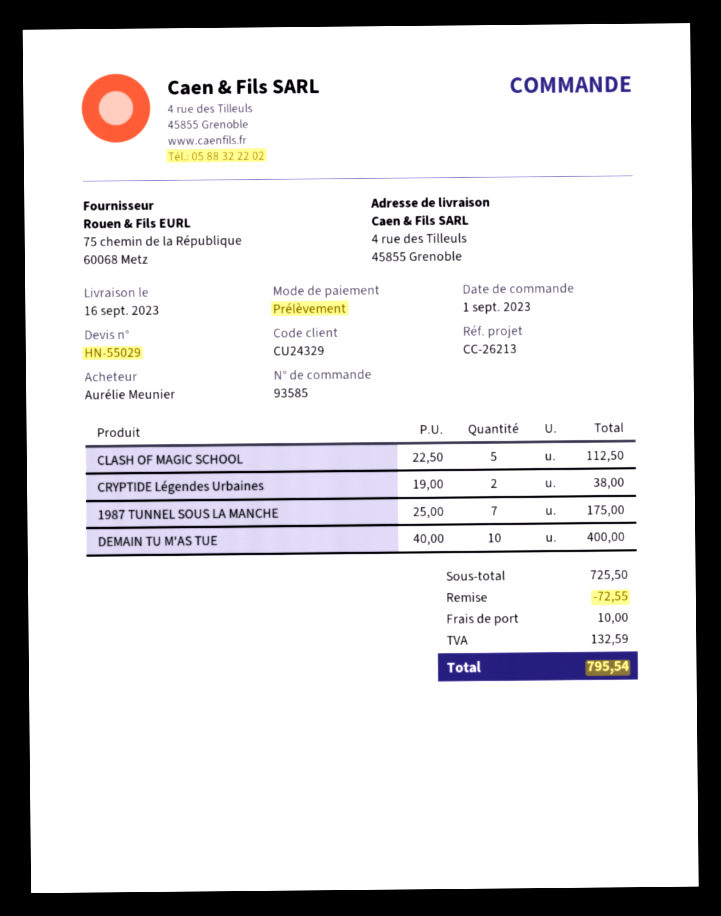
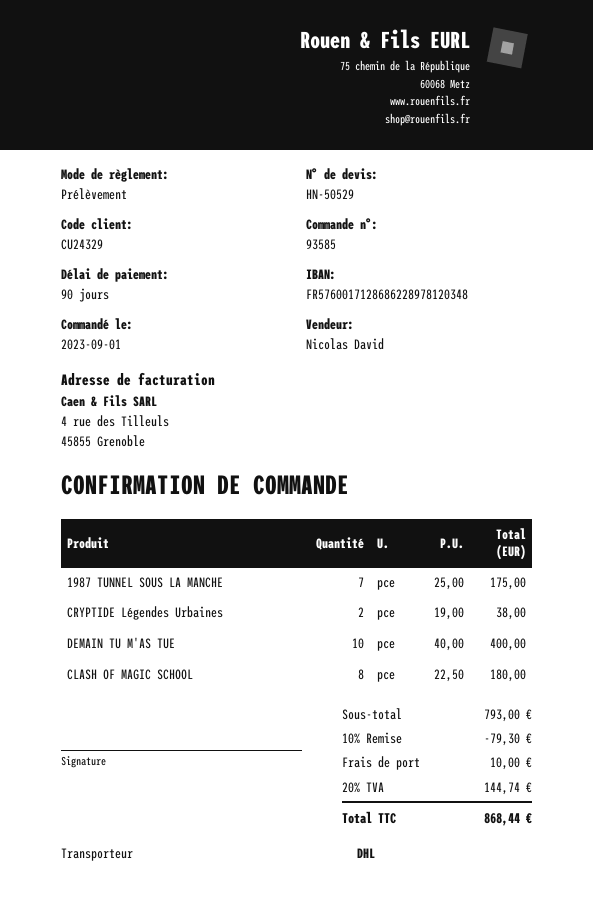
quote number: HN-55029 -> HN-50529
CLASH OF MAGIC SCHOOL: 5 x 22.50 = 112.50 -> 8 x 22.50 = 180.00
subtotal: 725.50 -> 793.00
discount: 72.55 -> 79.30
tax: 132.59 -> 144.74
total: 795.54 -> 868.44

